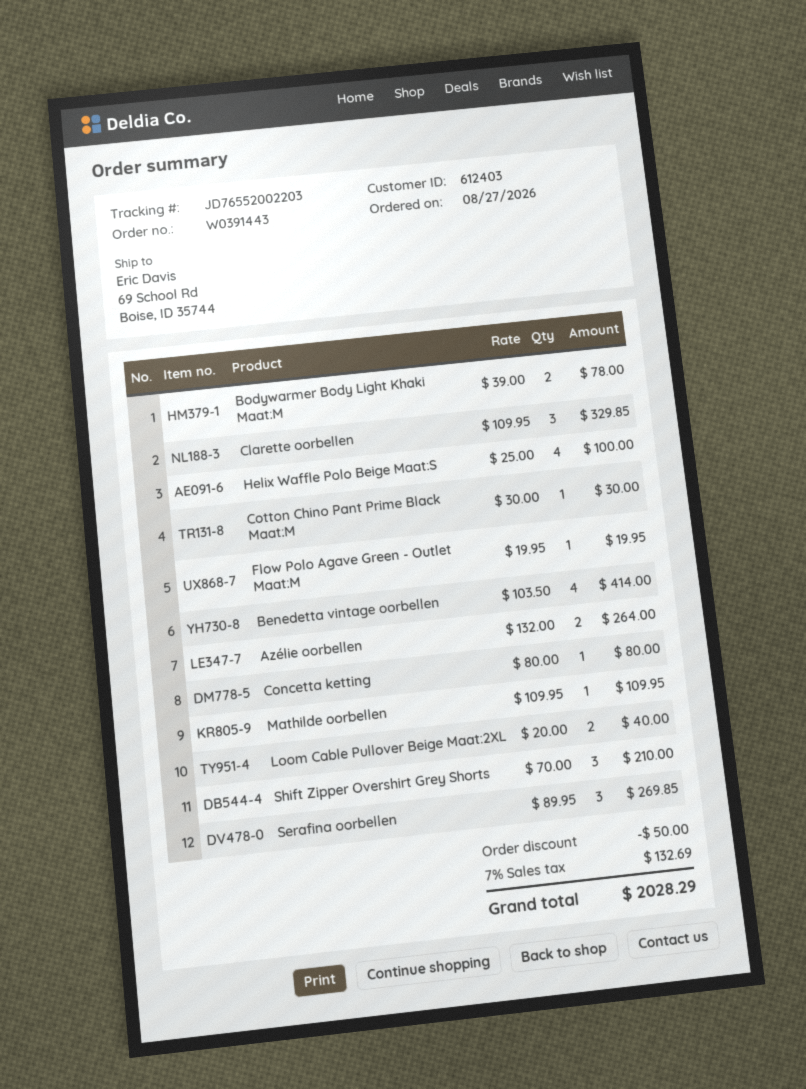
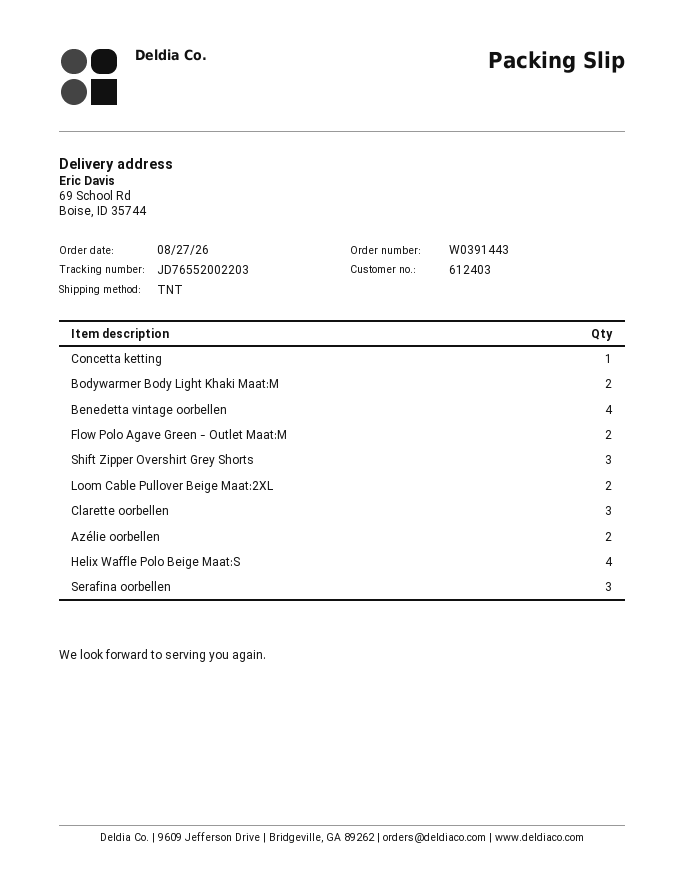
Cotton Chino Pant Prime Black Maat:M: 1 -> none
Flow Polo Agave Green - Outlet Maat:M: 1 -> 2
Mathilde oorbellen: 1 -> none

